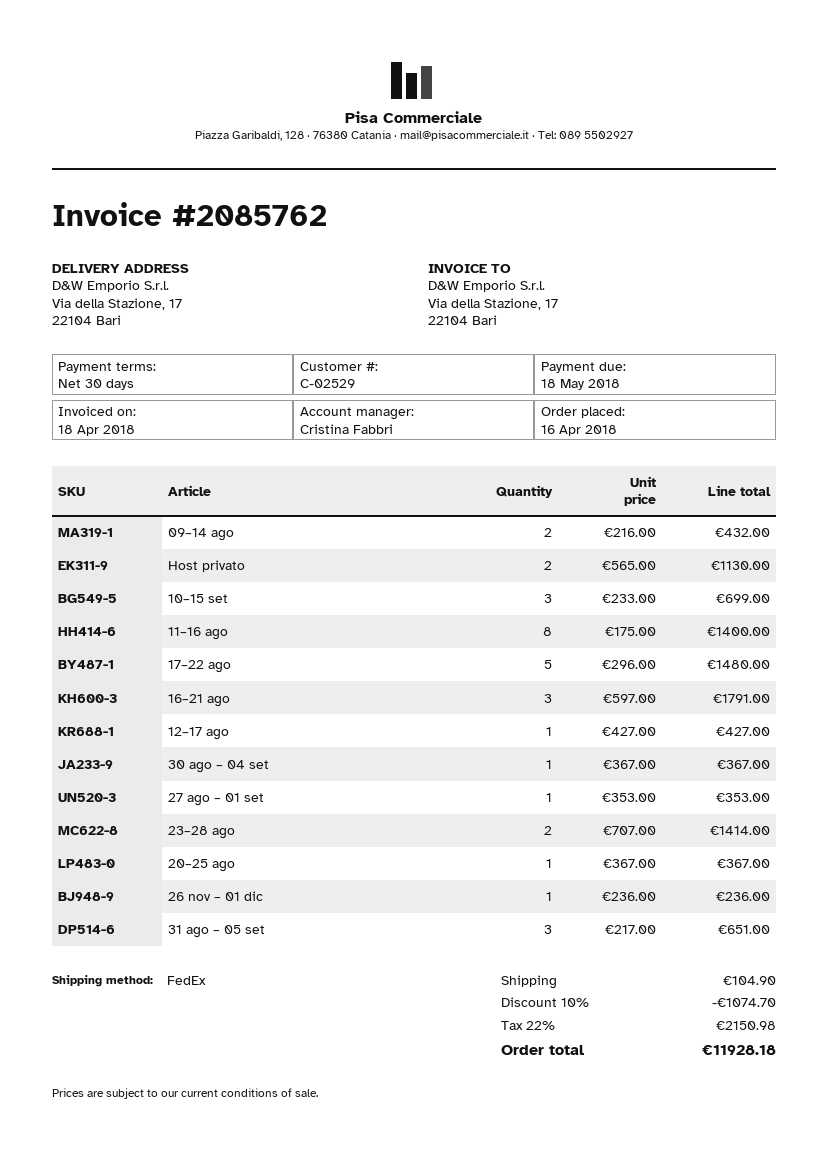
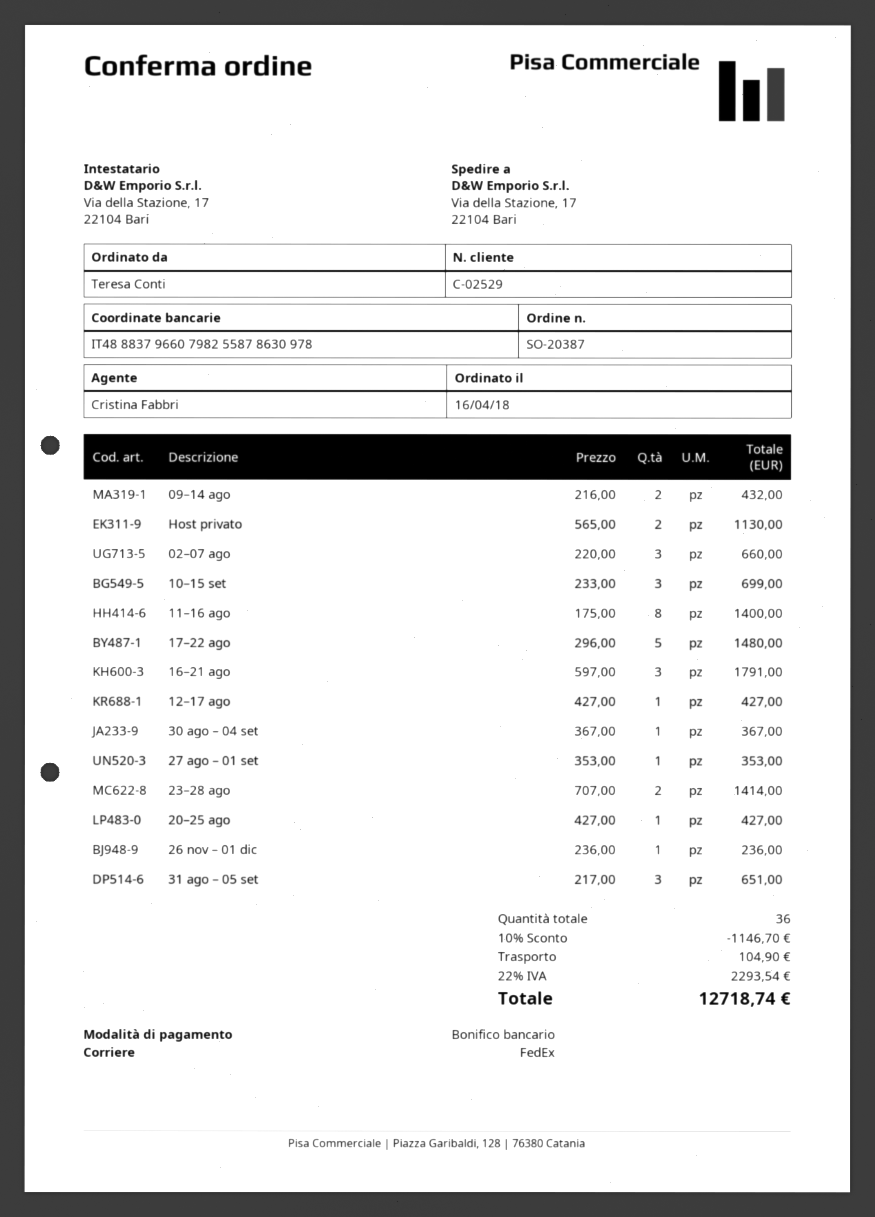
20–25 ago: 1 x 367.00 = 367.00 -> 1 x 427.00 = 427.00
02–07 ago: none -> 3 x 220.00 = 660.00
discount: 10% = 1074.70 -> 10% = 1146.70
tax: 22% = 2150.98 -> 22% = 2293.54
total: 11928.18 -> 12718.74

